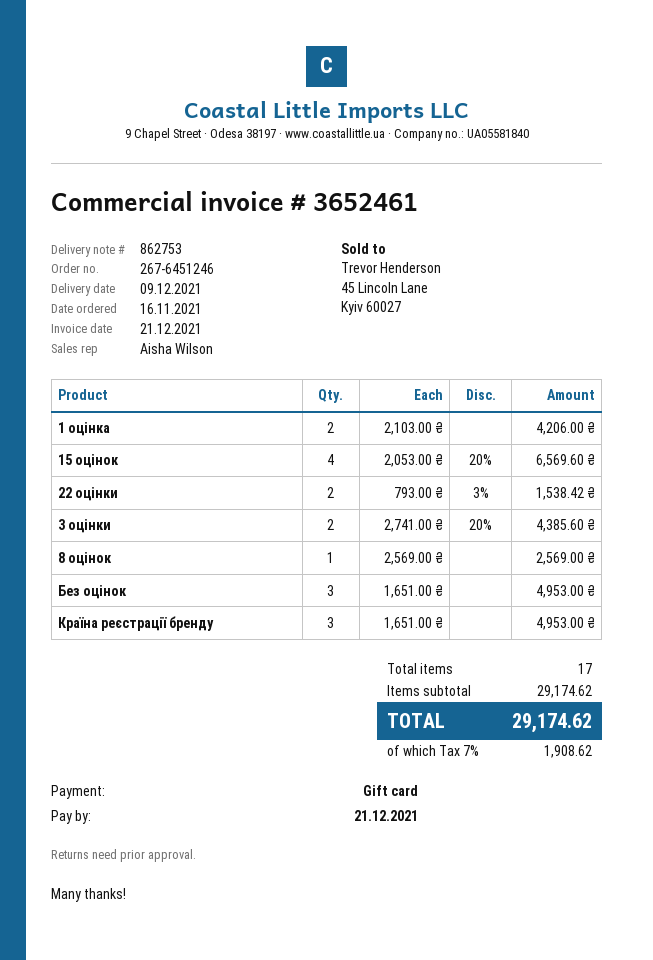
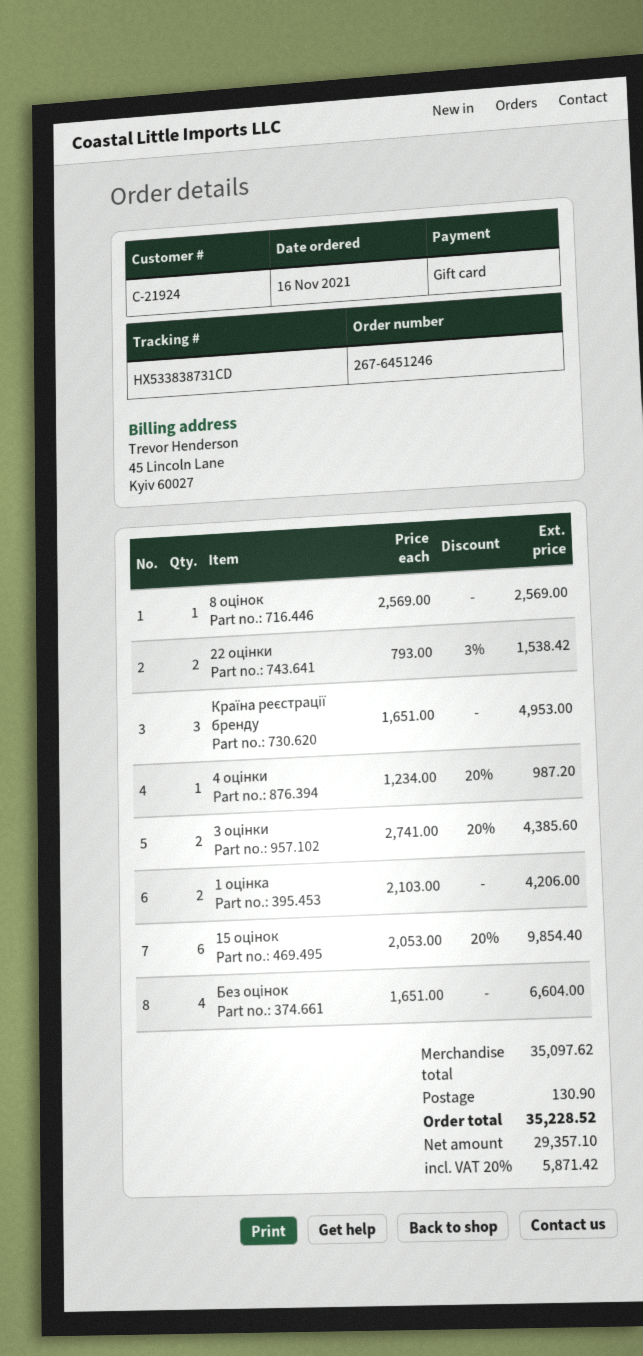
15 оцінок: 4 x 2053.00 - 20% = 6569.60 -> 6 x 2053.00 - 20% = 9854.40
Без оцінок: 3 x 1651.00 = 4953.00 -> 4 x 1651.00 = 6604.00
4 оцінки: none -> 1 x 1234.00 - 20% = 987.20
subtotal: 29174.62 -> 35097.62
shipping: none -> 130.90
tax: 7% = 1908.62 -> 20% = 5871.42
total: 29174.62 -> 35228.52

